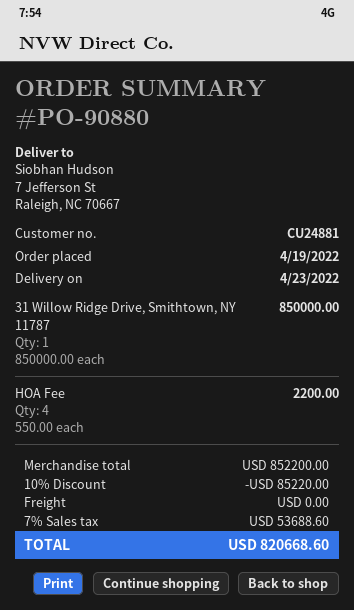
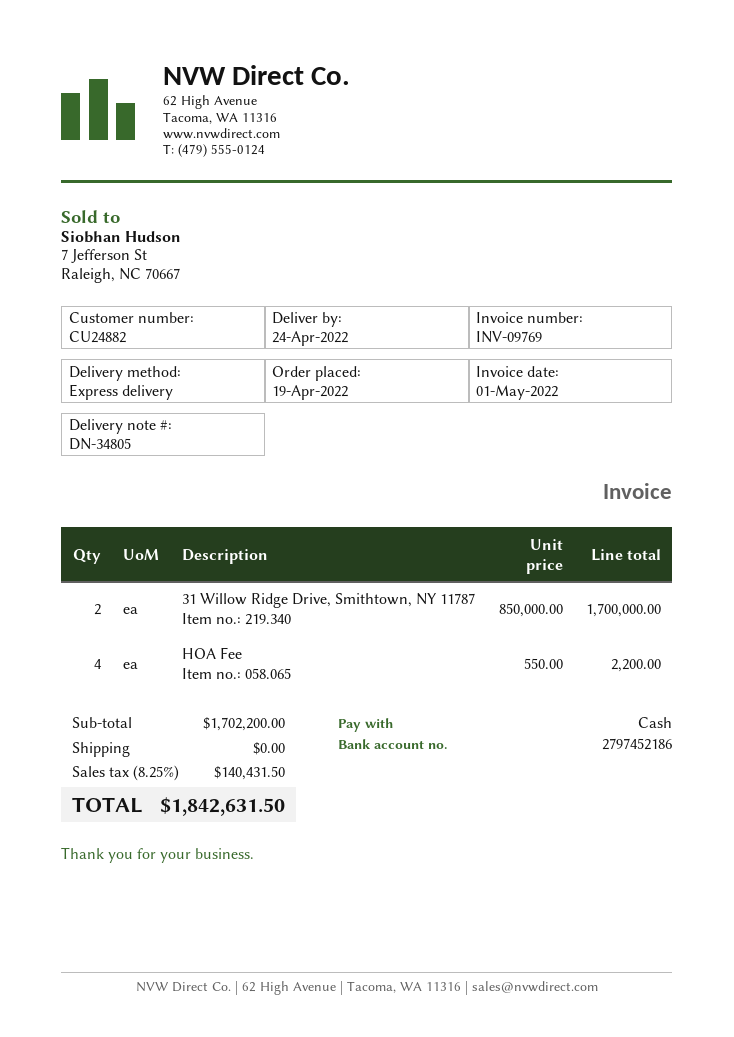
delivery date: 2022-04-23 -> 2022-04-24
customer number: CU24881 -> CU24882
31 Willow Ridge Drive, Smithtown, NY 11787: 1 x 850000.00 = 850000.00 -> 2 x 850000.00 = 1700000.00
subtotal: 852200.00 -> 1702200.00
discount: 10% = 85220.00 -> none
tax: 7% = 53688.60 -> 8.25% = 140431.50
total: 820668.60 -> 1842631.50

